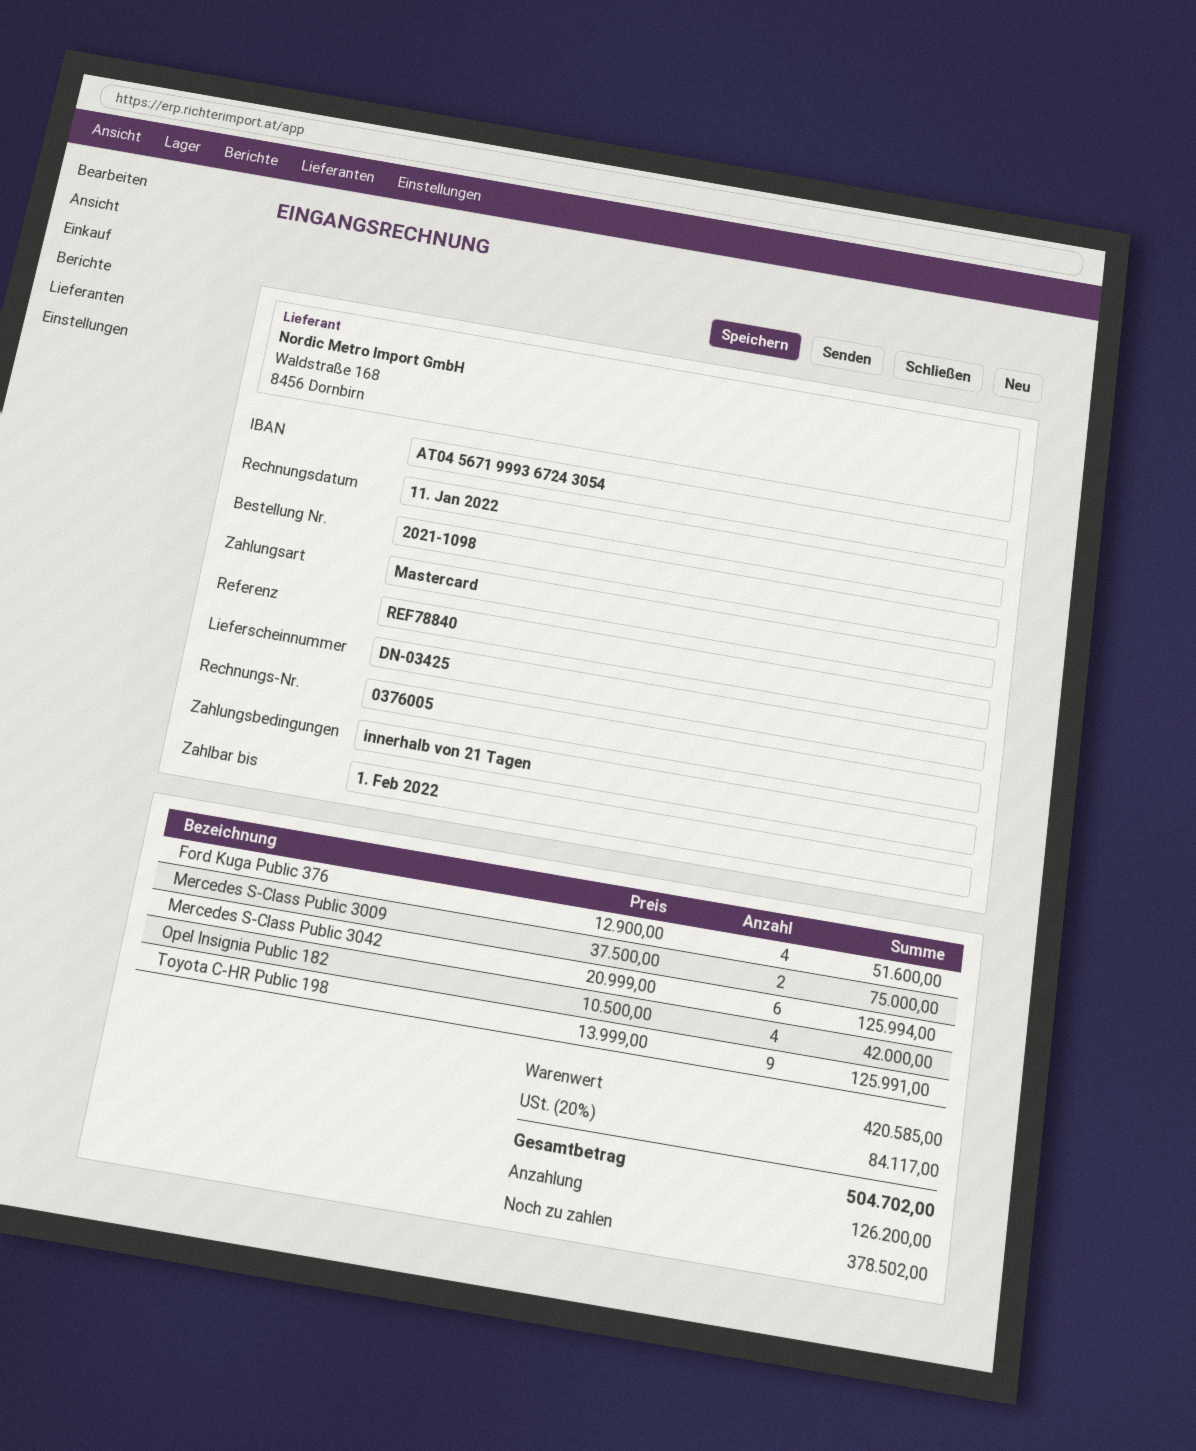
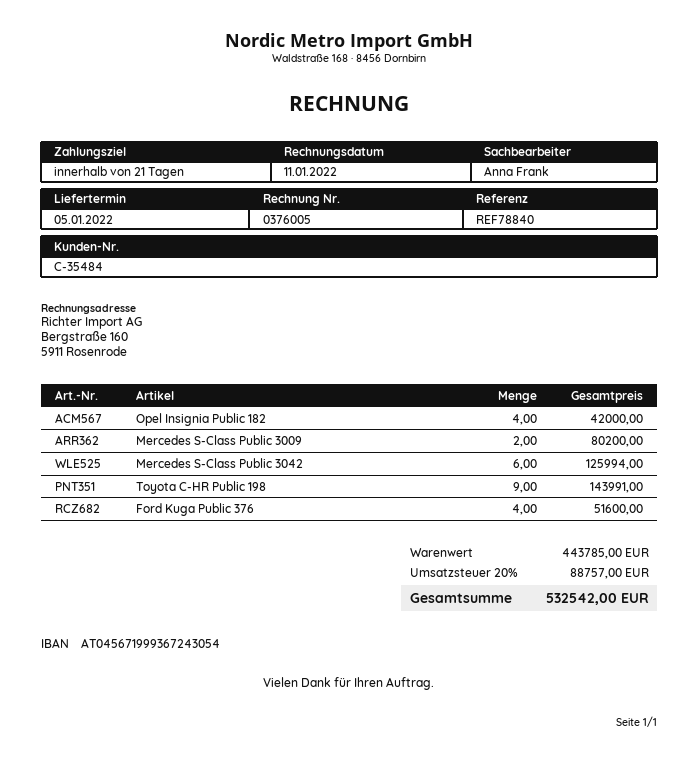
Mercedes S-Class Public 3009: 2 for 75000.00 -> 2 for 80200.00
Toyota C-HR Public 198: 9 for 125991.00 -> 9 for 143991.00
subtotal: 420585.00 -> 443785.00
tax: 20% = 84117.00 -> 20% = 88757.00
total: 504702.00 -> 532542.00

